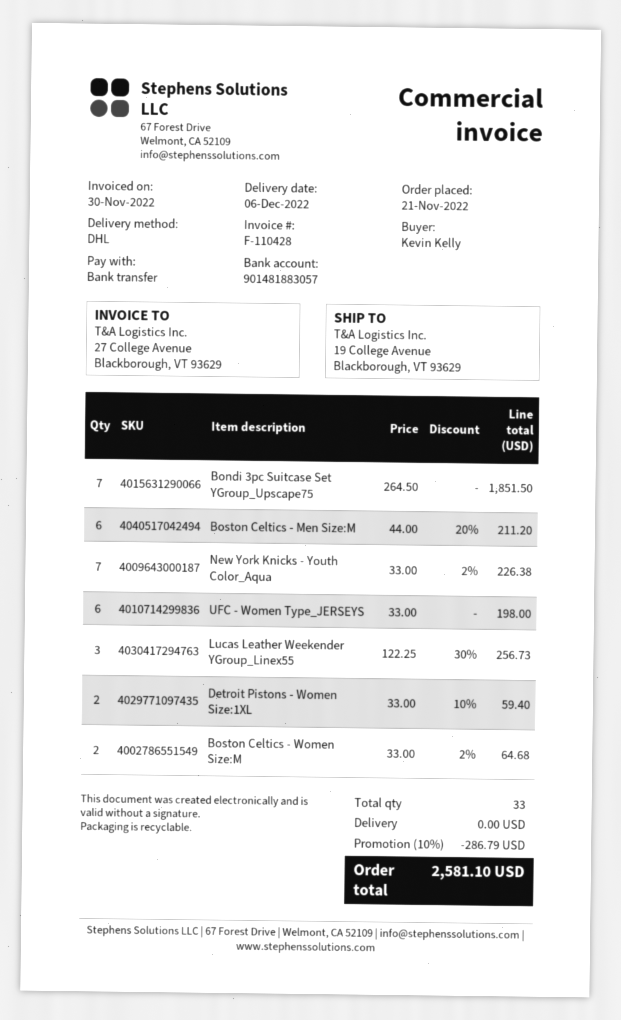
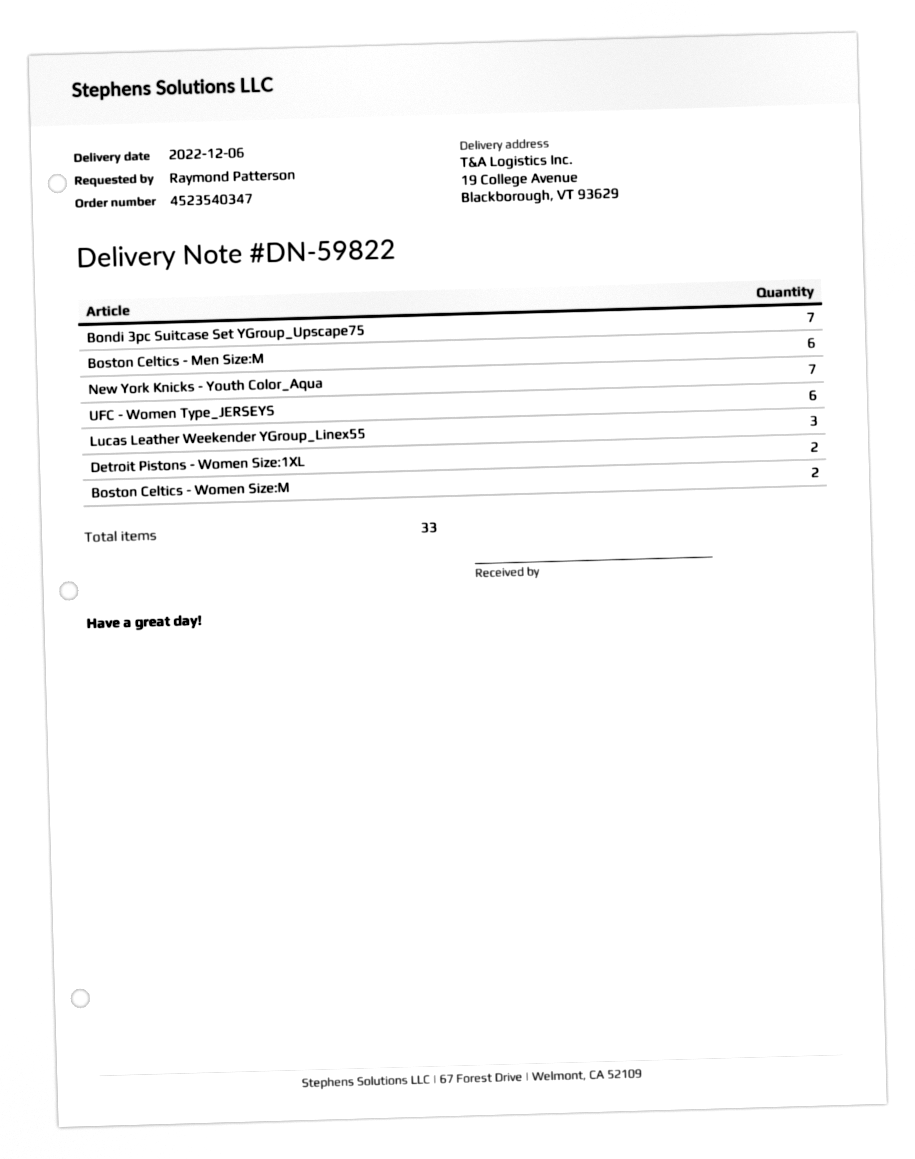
ordered by: Kevin Kelly -> Raymond Patterson

